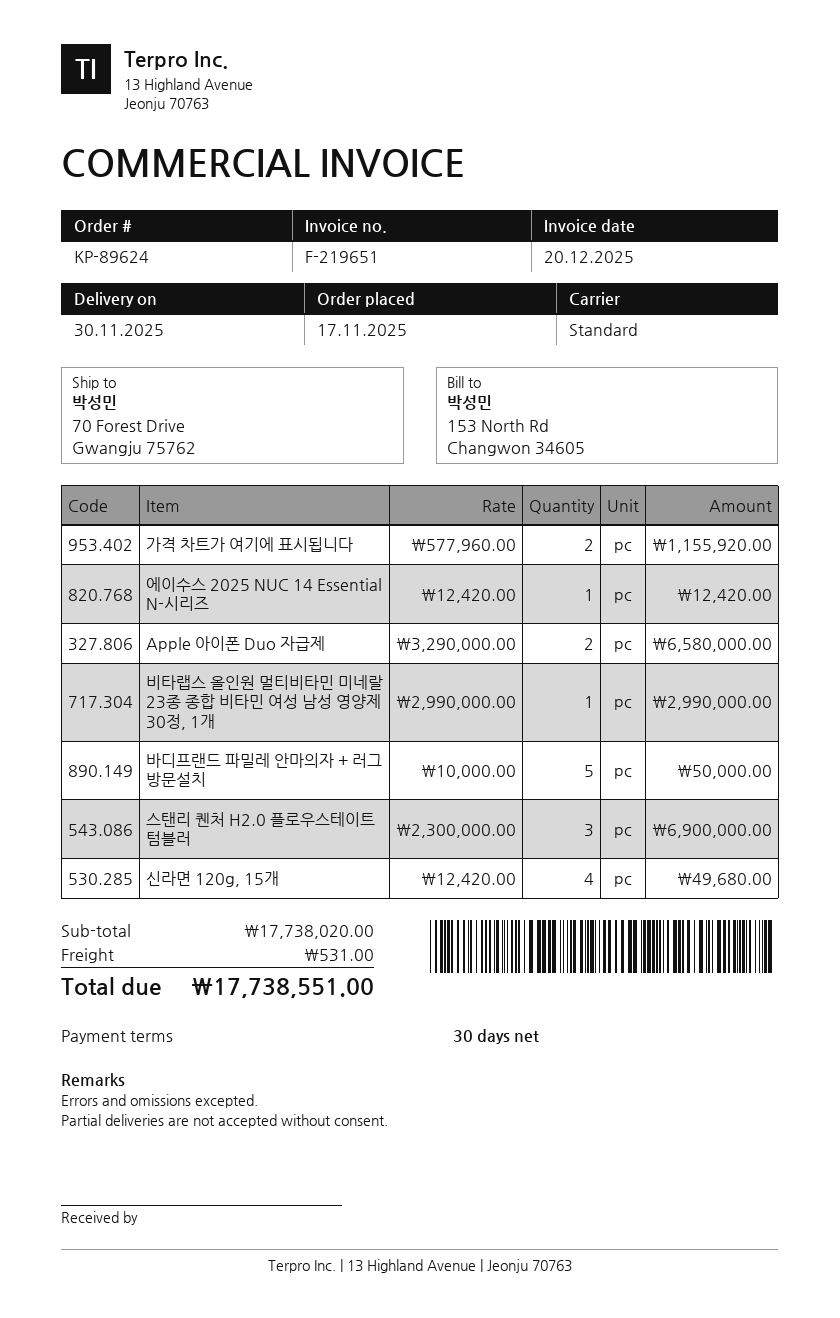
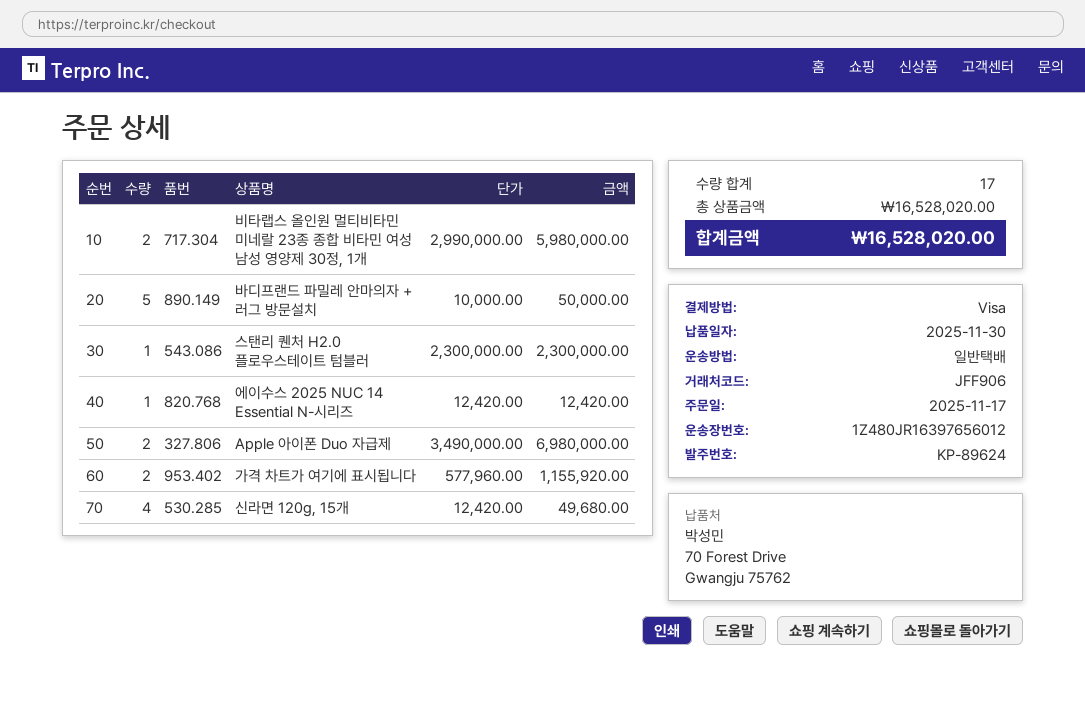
Apple 아이폰 Duo 자급제: 2 x 3290000.00 = 6580000.00 -> 2 x 3490000.00 = 6980000.00
비타랩스 올인원 멀티비타민 미네랄 23종 종합 비타민 여성 남성 영양제 30정, 1개: 1 x 2990000.00 = 2990000.00 -> 2 x 2990000.00 = 5980000.00
스탠리 퀜처 H2.0 플로우스테이트 텀블러: 3 x 2300000.00 = 6900000.00 -> 1 x 2300000.00 = 2300000.00
subtotal: 17738020.00 -> 16528020.00
shipping: 531.00 -> none
total: 17738551.00 -> 16528020.00

